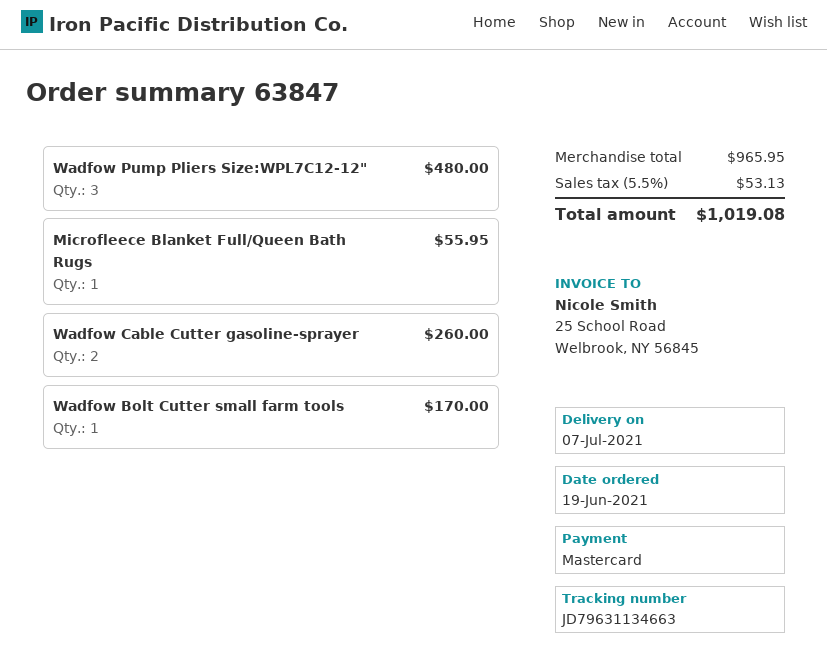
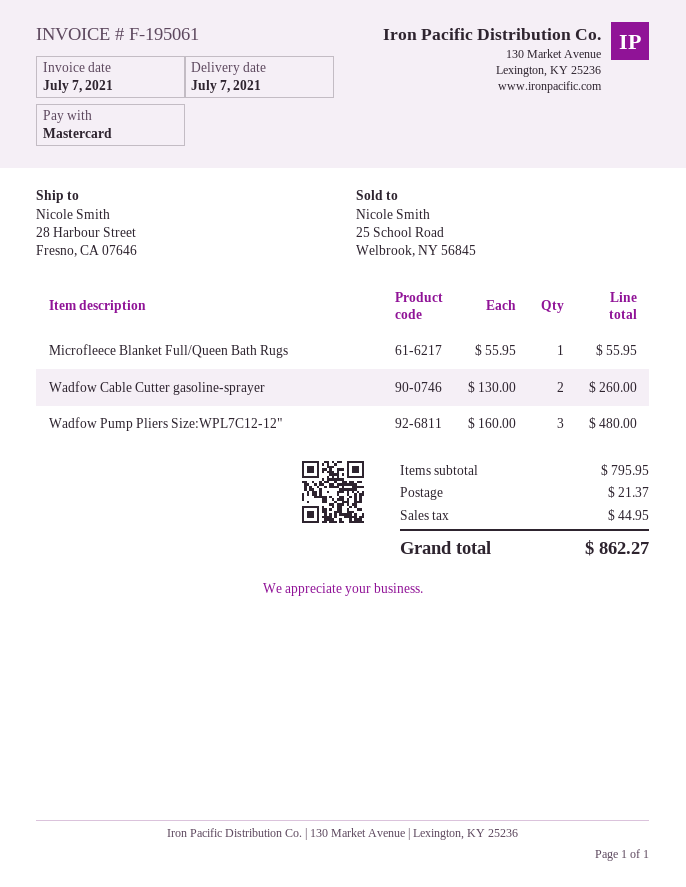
Wadfow Bolt Cutter small farm tools: 1 for 170.00 -> none
subtotal: 965.95 -> 795.95
shipping: none -> 21.37
tax: 53.13 -> 44.95
total: 1019.08 -> 862.27

